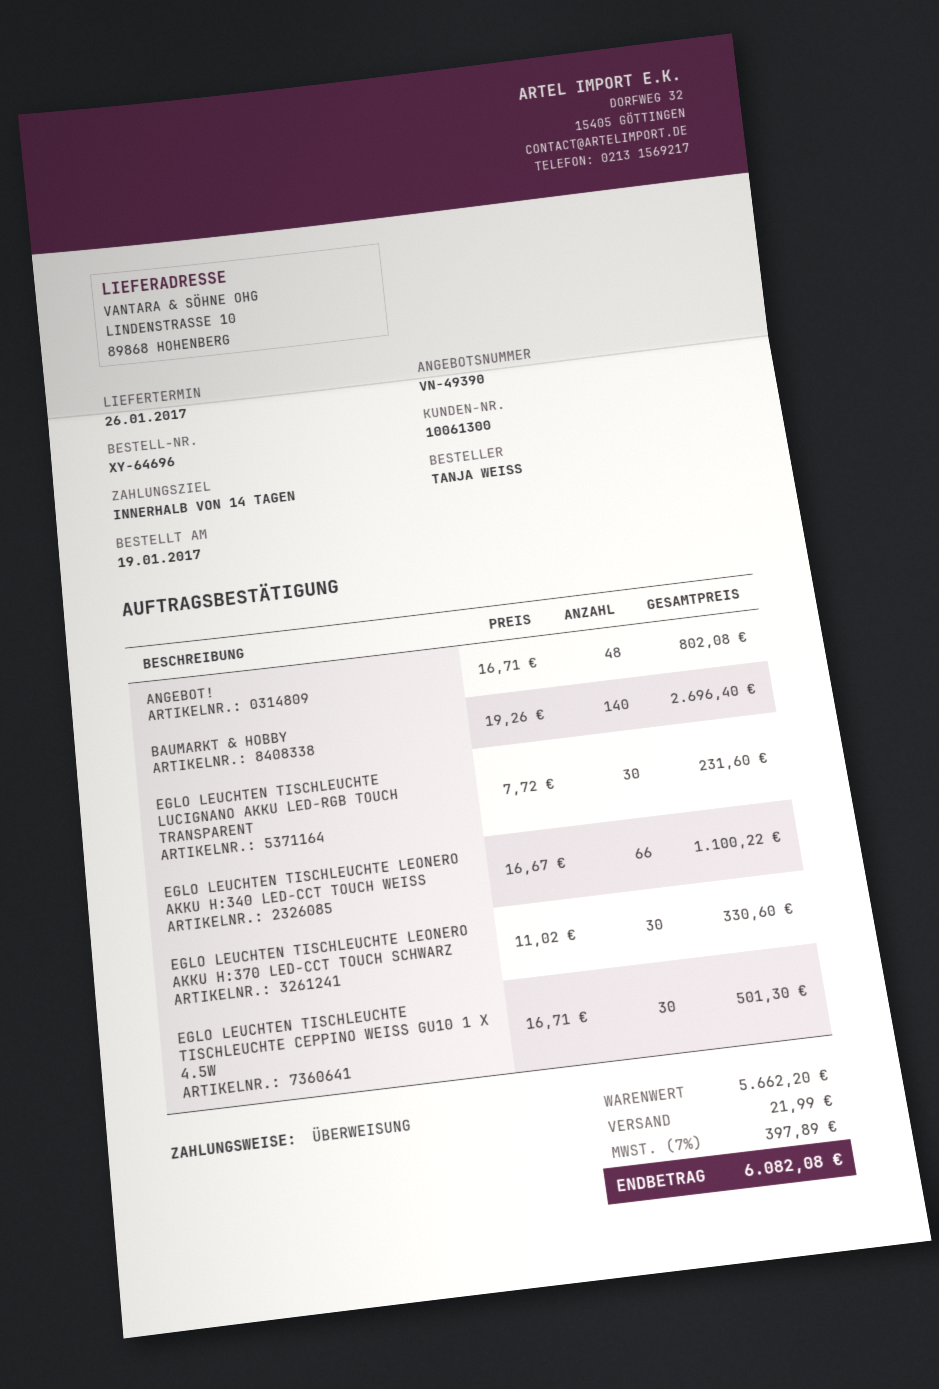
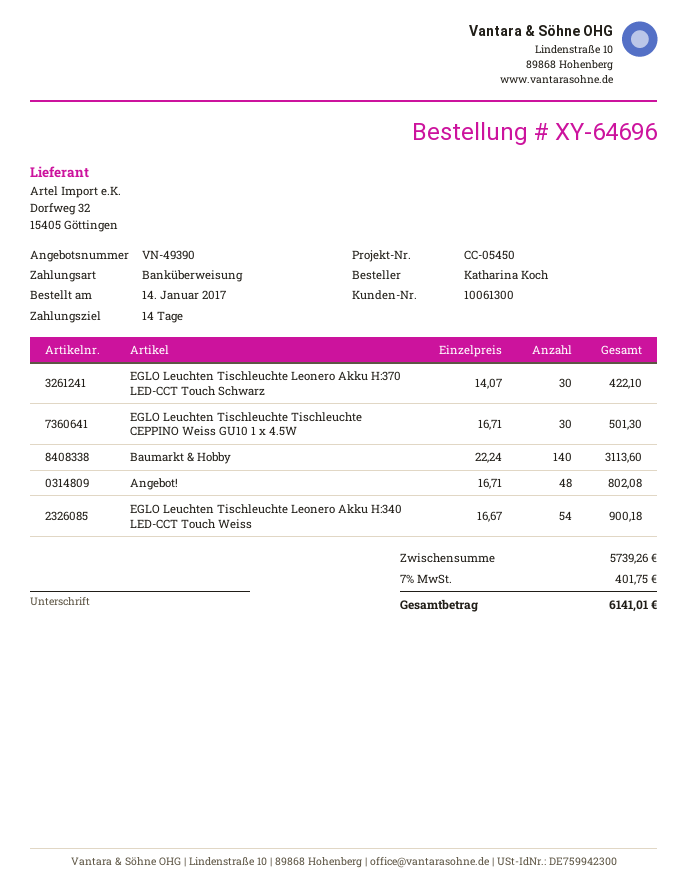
order date: 2017-01-19 -> 2017-01-14
ordered by: TANJA WEISS -> Katharina Koch
BAUMARKT & HOBBY: 140 x 19.26 = 2696.40 -> 140 x 22.24 = 3113.60
EGLO LEUCHTEN TISCHLEUCHTE LUCIGNANO AKKU LED-RGB TOUCH TRANSPARENT: 30 x 7.72 = 231.60 -> none
EGLO LEUCHTEN TISCHLEUCHTE LEONERO AKKU H:340 LED-CCT TOUCH WEISS: 66 x 16.67 = 1100.22 -> 54 x 16.67 = 900.18
EGLO LEUCHTEN TISCHLEUCHTE LEONERO AKKU H:370 LED-CCT TOUCH SCHWARZ: 30 x 11.02 = 330.60 -> 30 x 14.07 = 422.10
subtotal: 5662.20 -> 5739.26
shipping: 21.99 -> none
tax: 7% = 397.89 -> 7% = 401.75
total: 6082.08 -> 6141.01

